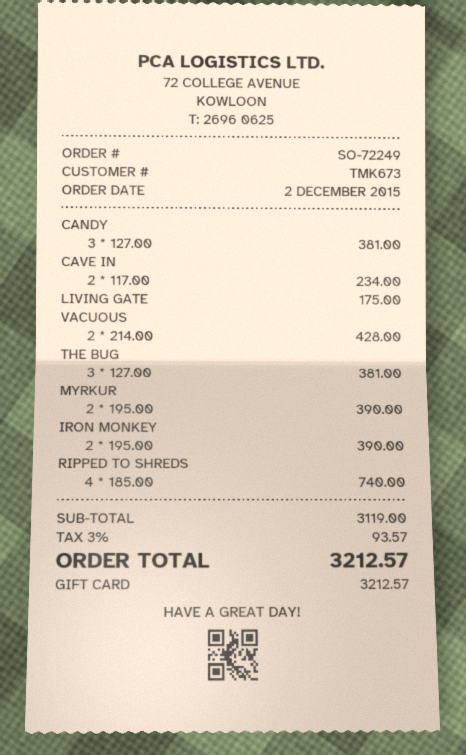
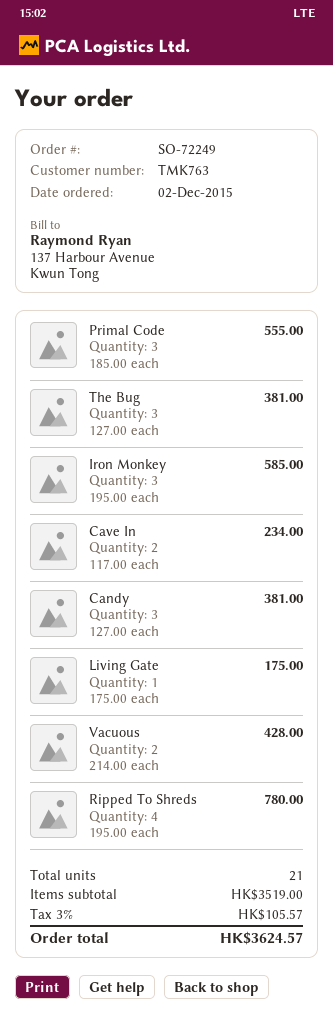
customer number: TMK673 -> TMK763
MYRKUR: 2 x 195.00 = 390.00 -> none
IRON MONKEY: 2 x 195.00 = 390.00 -> 3 x 195.00 = 585.00
RIPPED TO SHREDS: 4 x 185.00 = 740.00 -> 4 x 195.00 = 780.00
Primal Code: none -> 3 x 185.00 = 555.00
subtotal: 3119.00 -> 3519.00
tax: 3% = 93.57 -> 3% = 105.57
total: 3212.57 -> 3624.57

